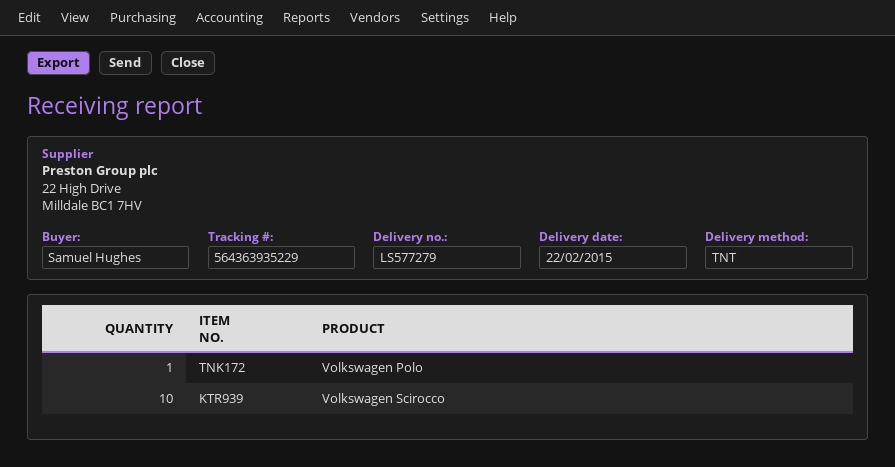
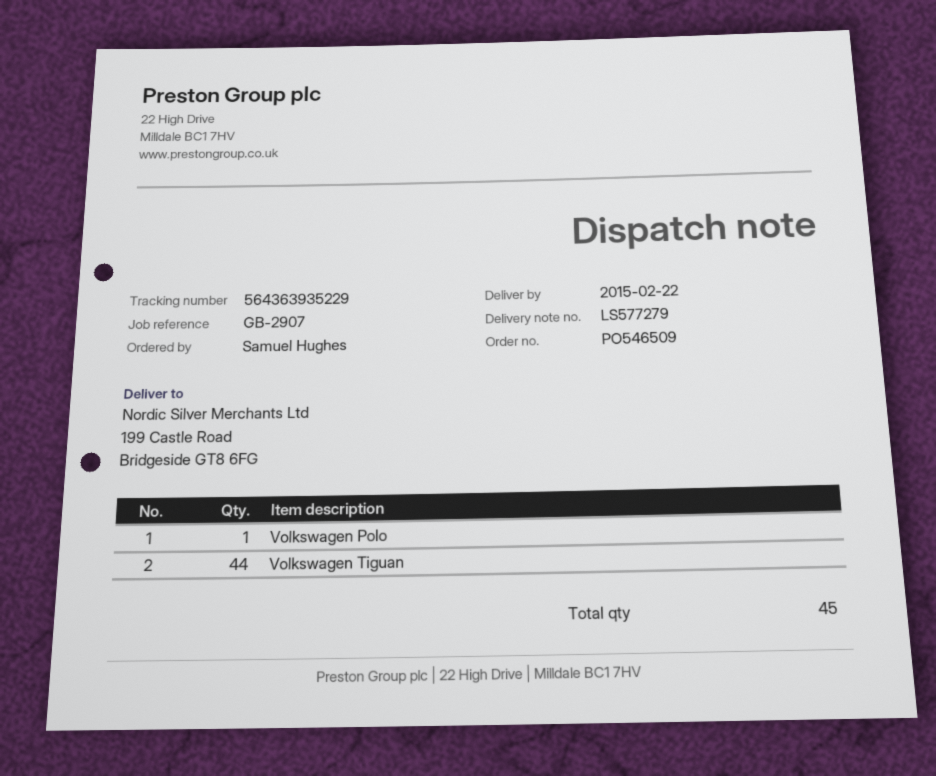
Volkswagen Scirocco: 10 -> none
Volkswagen Tiguan: none -> 44

